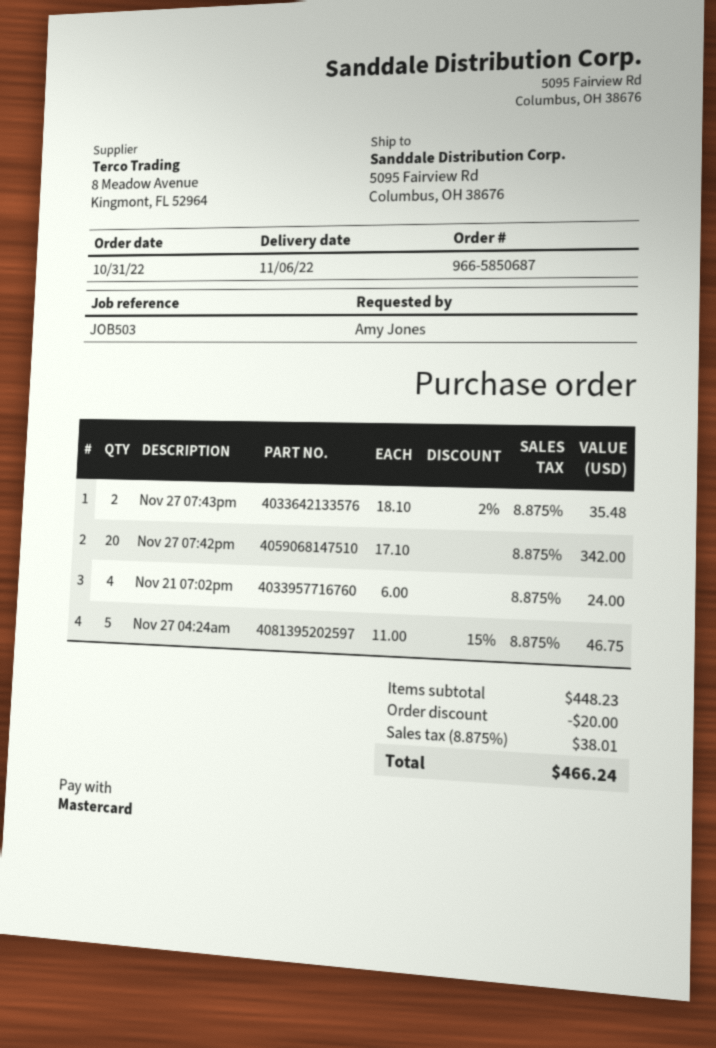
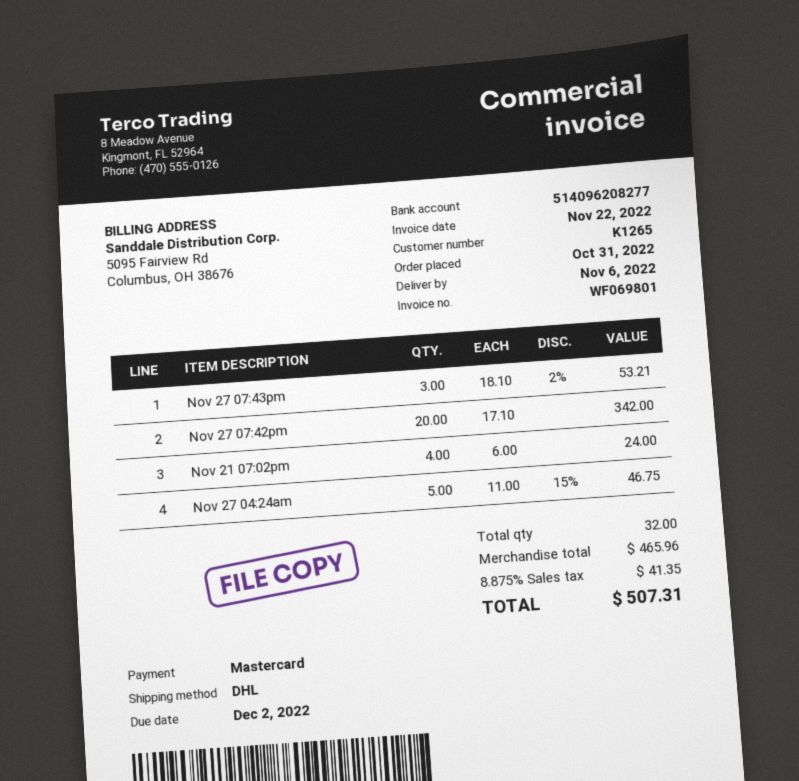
Nov 27 07:43pm: 2 x 18.10 - 2% = 35.48 -> 3 x 18.10 - 2% = 53.21
subtotal: 448.23 -> 465.96
discount: 20.00 -> none
tax: 8.875% = 38.01 -> 8.875% = 41.35
total: 466.24 -> 507.31

